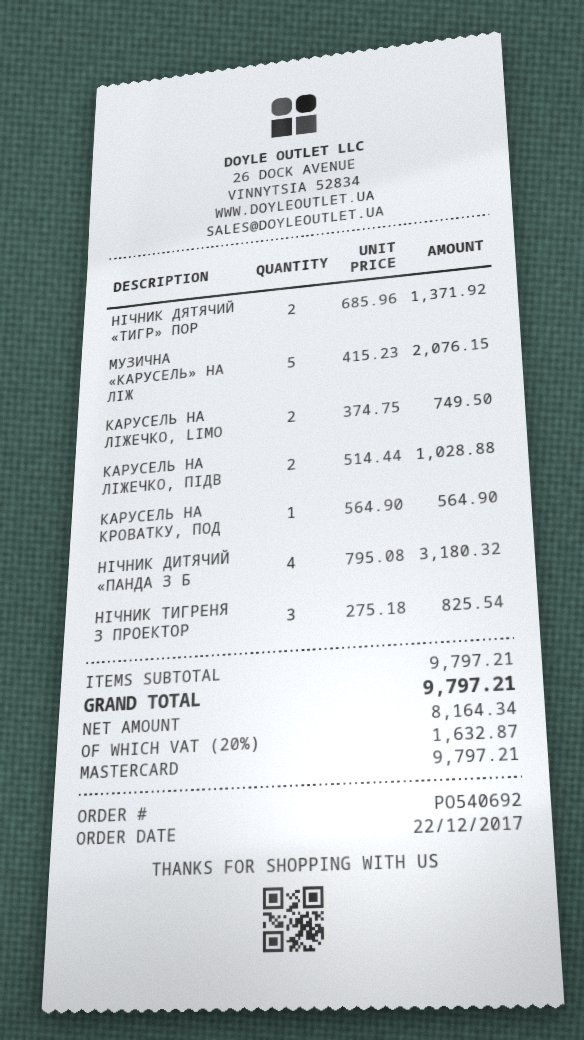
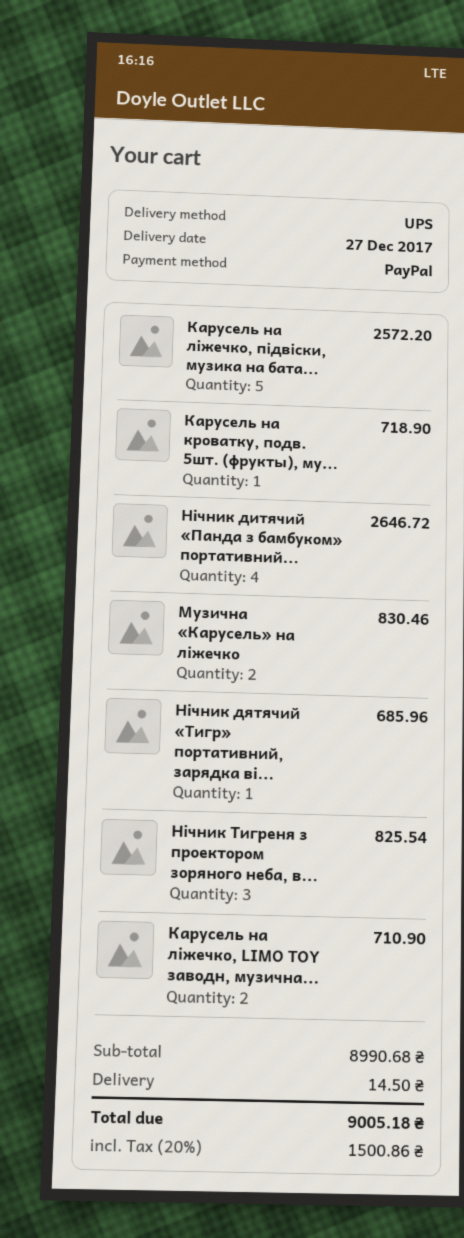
payment method: Mastercard -> PayPal
НІЧНИК ДЯТЯЧИЙ «ТИГР» ПОР: 2 for 1371.92 -> 1 for 685.96
МУЗИЧНА «КАРУСЕЛЬ» НА ЛІЖ: 5 for 2076.15 -> 2 for 830.46
КАРУСЕЛЬ НА ЛІЖЕЧКО, LIMO: 2 for 749.50 -> 2 for 710.90
КАРУСЕЛЬ НА ЛІЖЕЧКО, ПІДВ: 2 for 1028.88 -> 5 for 2572.20
КАРУСЕЛЬ НА КРОВАТКУ, ПОД: 1 for 564.90 -> 1 for 718.90
НІЧНИК ДИТЯЧИЙ «ПАНДА З Б: 4 for 3180.32 -> 4 for 2646.72
subtotal: 9797.21 -> 8990.68
shipping: none -> 14.50
tax: 20% = 1632.87 -> 20% = 1500.86
total: 9797.21 -> 9005.18

